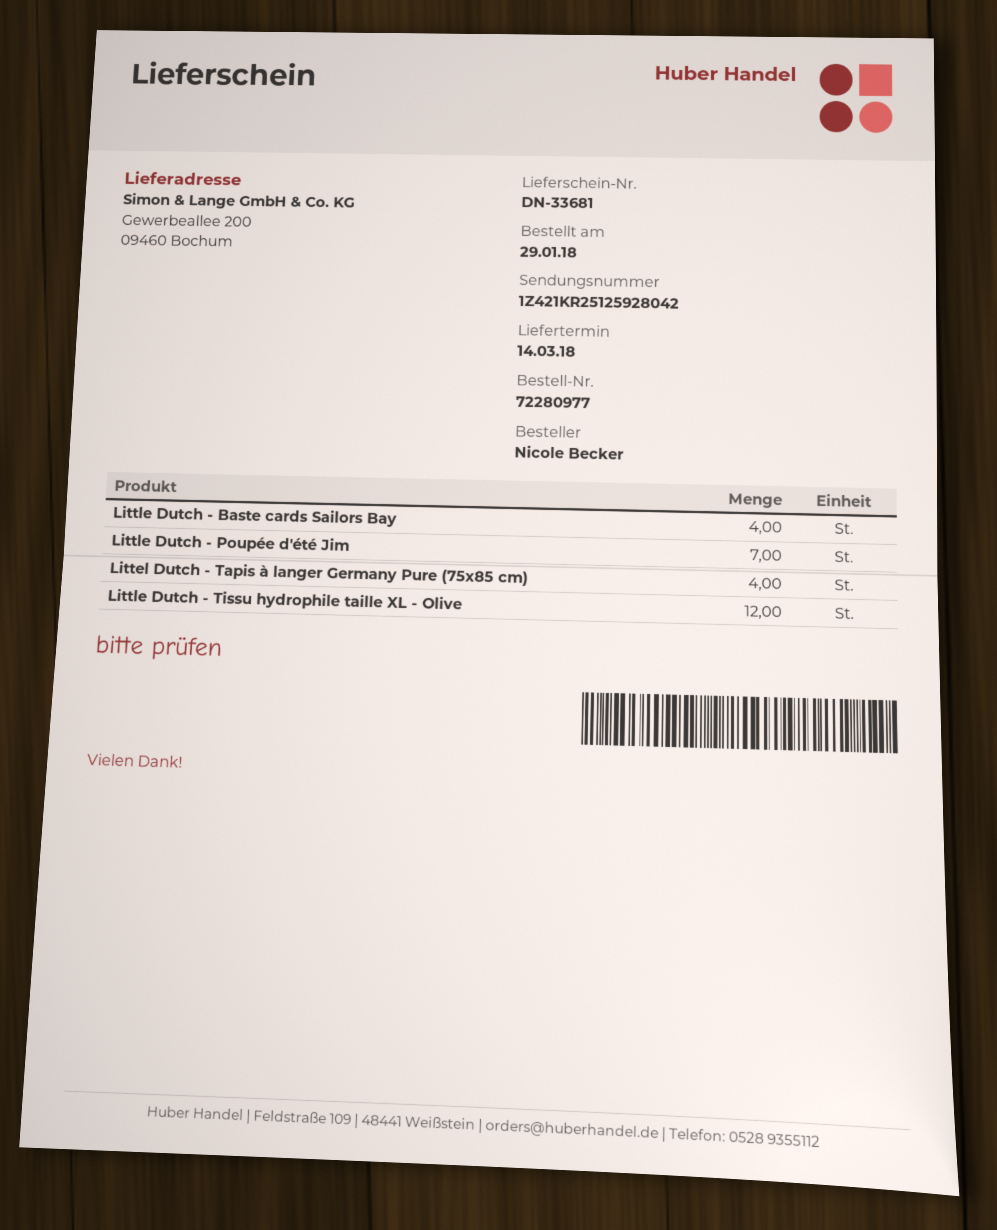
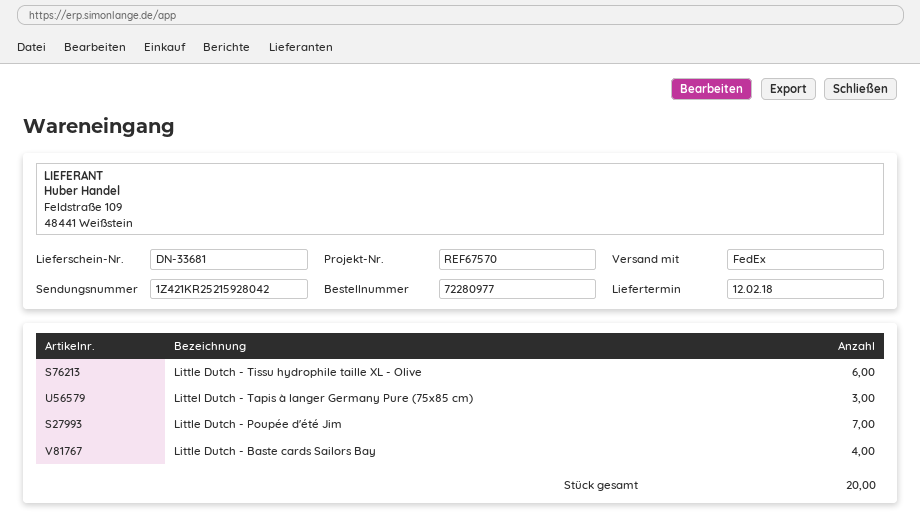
delivery date: 2018-03-14 -> 2018-02-12
tracking number: 1Z421KR25125928042 -> 1Z421KR25215928042
Littel Dutch - Tapis à langer Germany Pure (75x85 cm): 4 -> 3
Little Dutch - Tissu hydrophile taille XL - Olive: 12 -> 6

